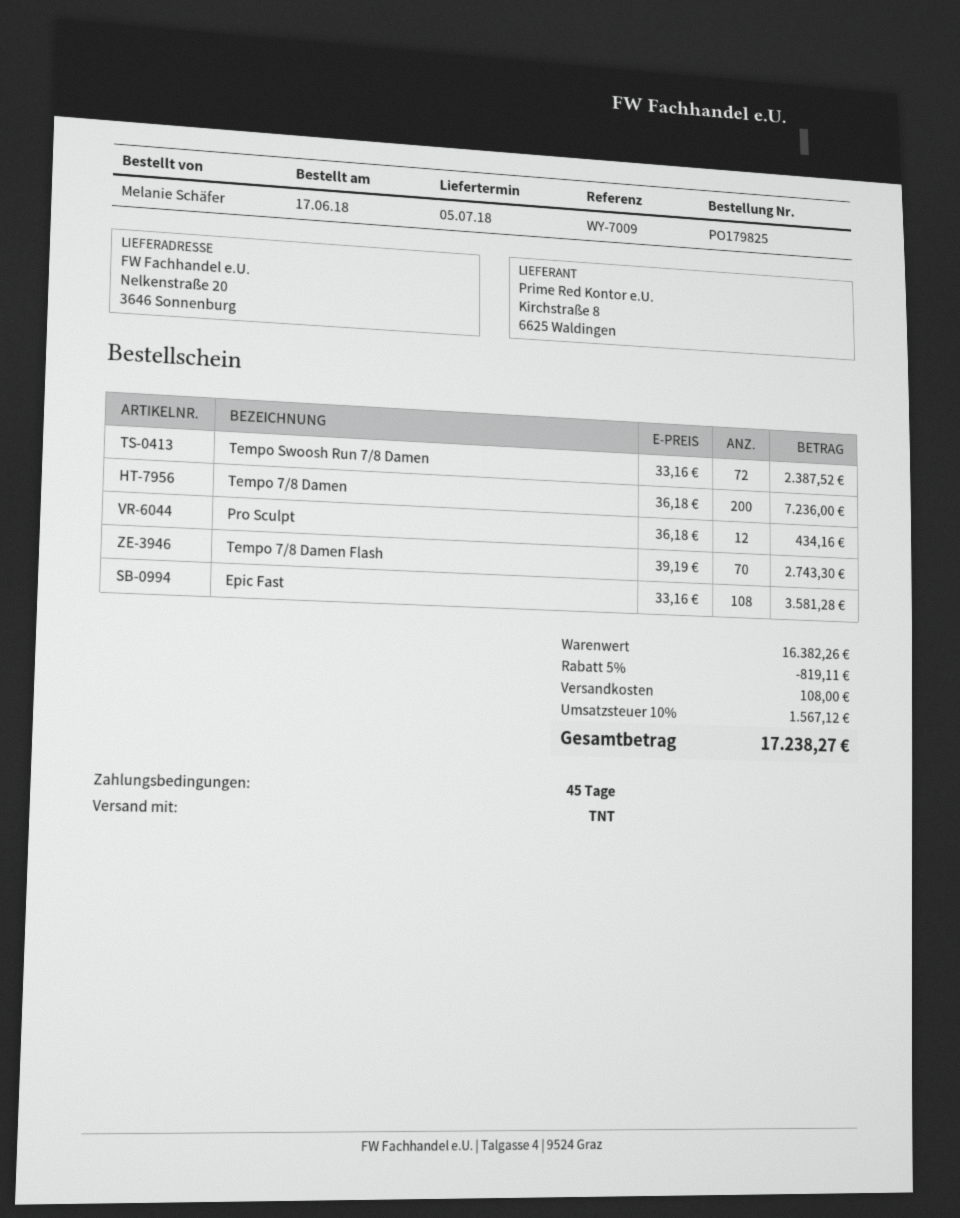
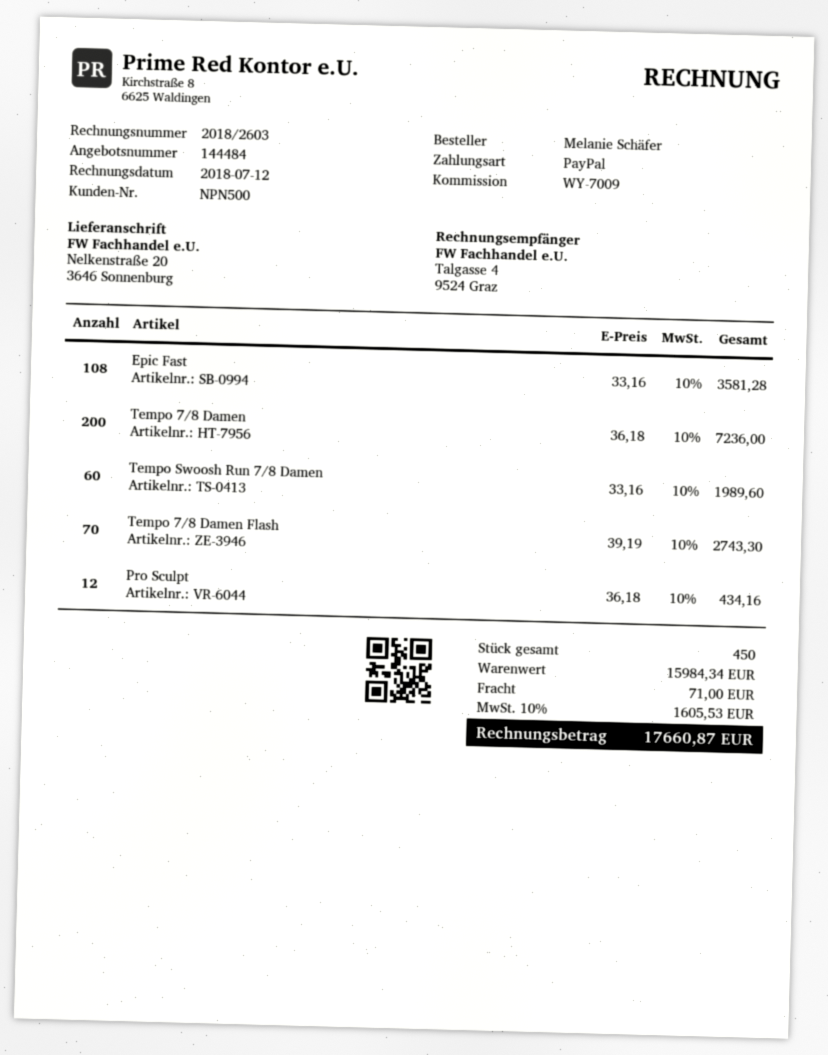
Tempo Swoosh Run 7/8 Damen: 72 x 33.16 = 2387.52 -> 60 x 33.16 = 1989.60
subtotal: 16382.26 -> 15984.34
discount: 5% = 819.11 -> none
shipping: 108.00 -> 71.00
tax: 10% = 1567.12 -> 10% = 1605.53
total: 17238.27 -> 17660.87

